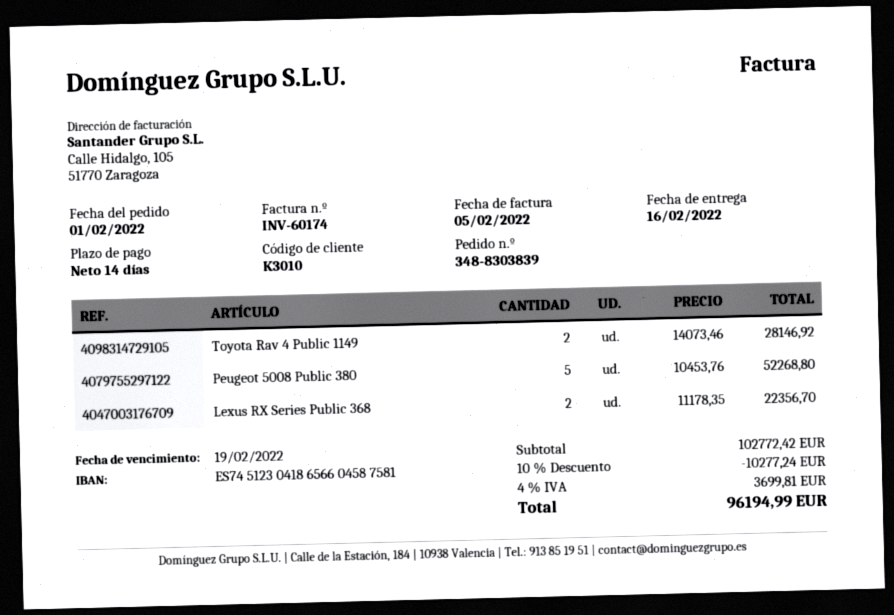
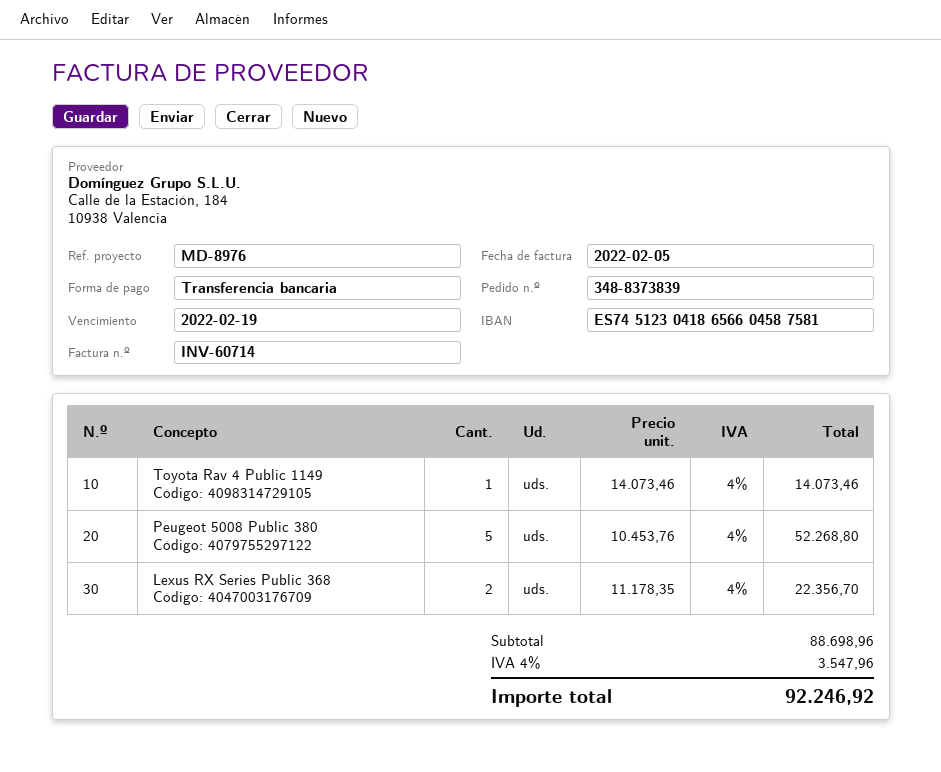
order number: 348-8303839 -> 348-8373839
invoice number: INV-60174 -> INV-60714
Toyota Rav 4 Public 1149: 2 x 14073.46 = 28146.92 -> 1 x 14073.46 = 14073.46
subtotal: 102772.42 -> 88698.96
discount: 10% = 10277.24 -> none
tax: 4% = 3699.81 -> 4% = 3547.96
total: 96194.99 -> 92246.92

